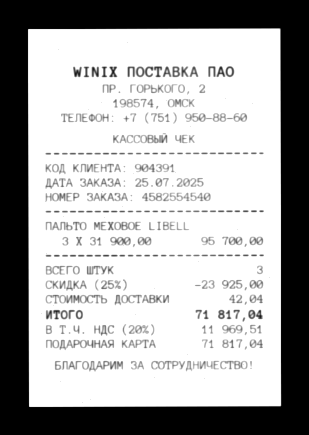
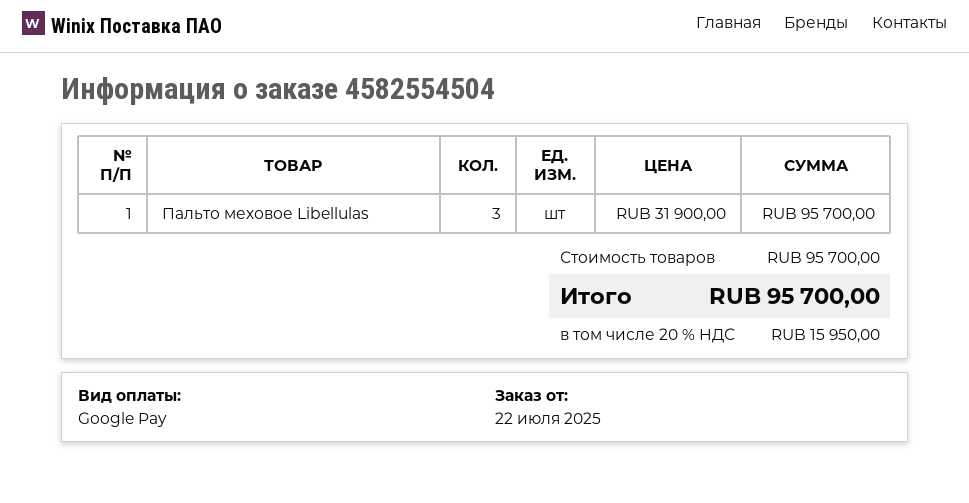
order number: 4582554540 -> 4582554504
order date: 2025-07-25 -> 2025-07-22
payment method: gift card -> Google Pay
discount: 25% = 23925.00 -> none
shipping: 42.04 -> none
tax: 20% = 11969.51 -> 20% = 15950.00
total: 71817.04 -> 95700.00

